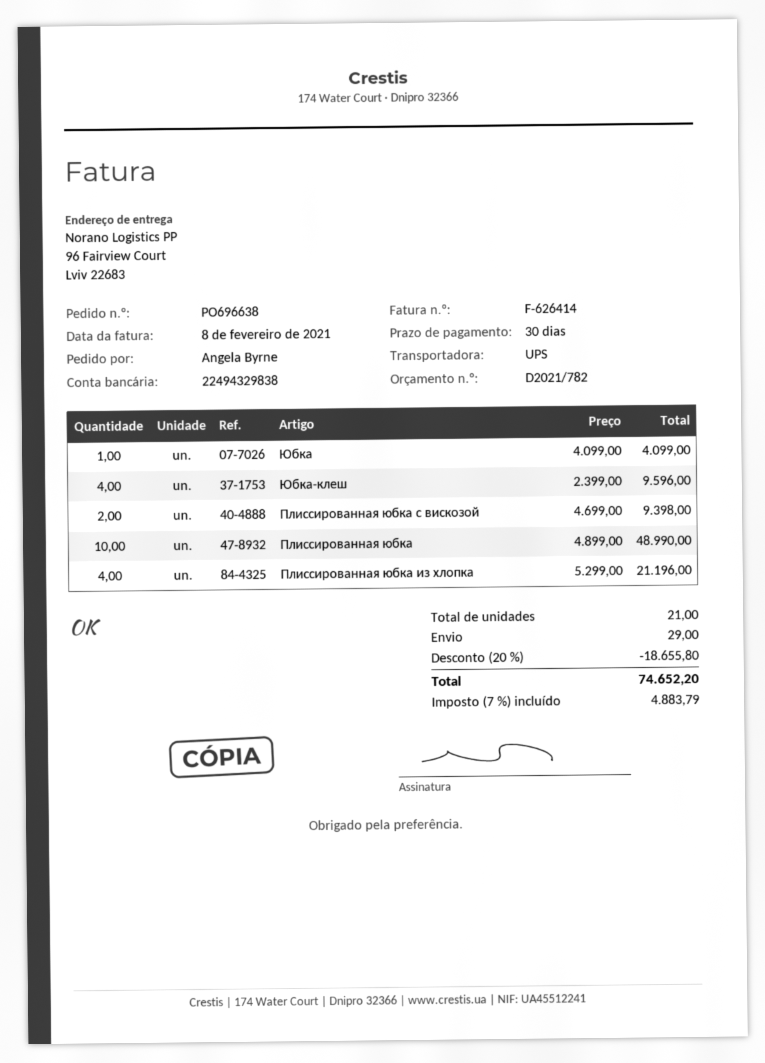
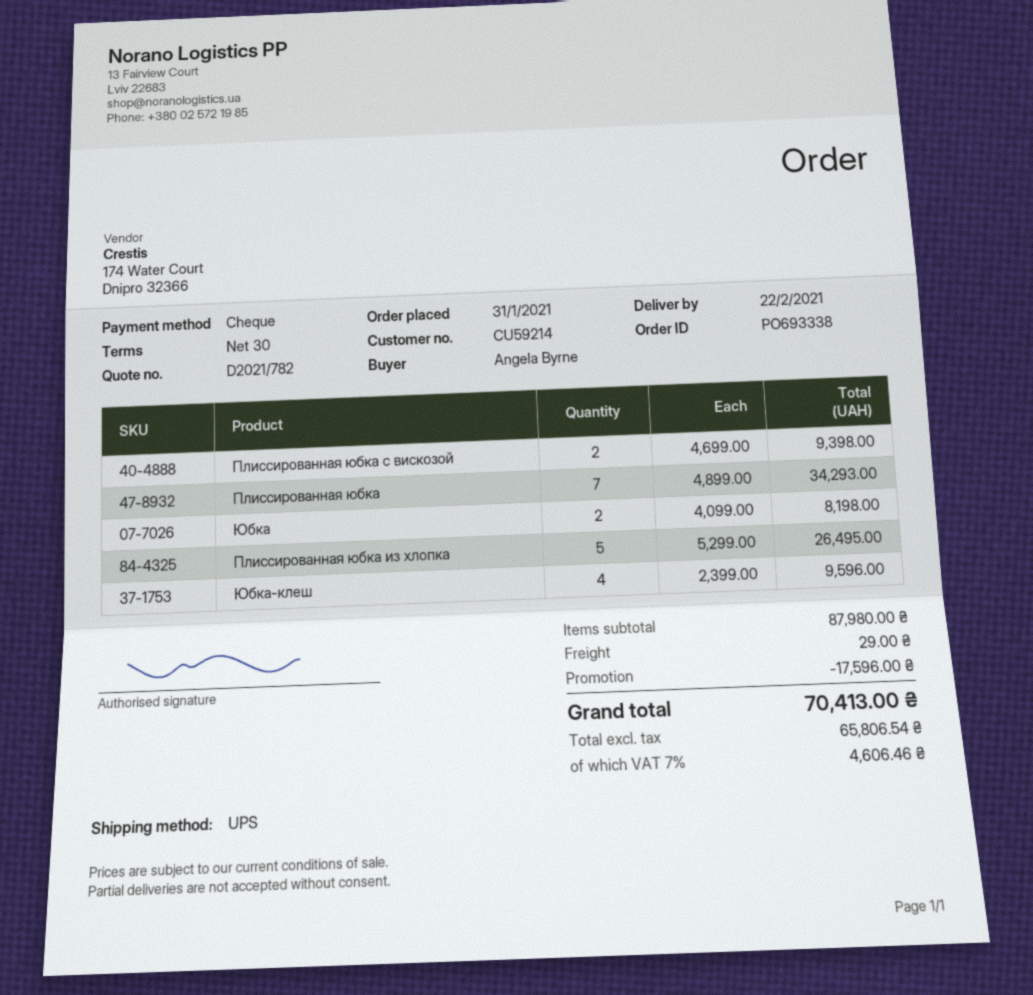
order number: PO696638 -> PO693338
Юбка: 1 x 4099.00 = 4099.00 -> 2 x 4099.00 = 8198.00
Плиссированная юбка: 10 x 4899.00 = 48990.00 -> 7 x 4899.00 = 34293.00
Плиссированная юбка из хлопка: 4 x 5299.00 = 21196.00 -> 5 x 5299.00 = 26495.00
discount: 18655.80 -> 17596.00
tax: 7% = 4883.79 -> 7% = 4606.46
total: 74652.20 -> 70413.00

